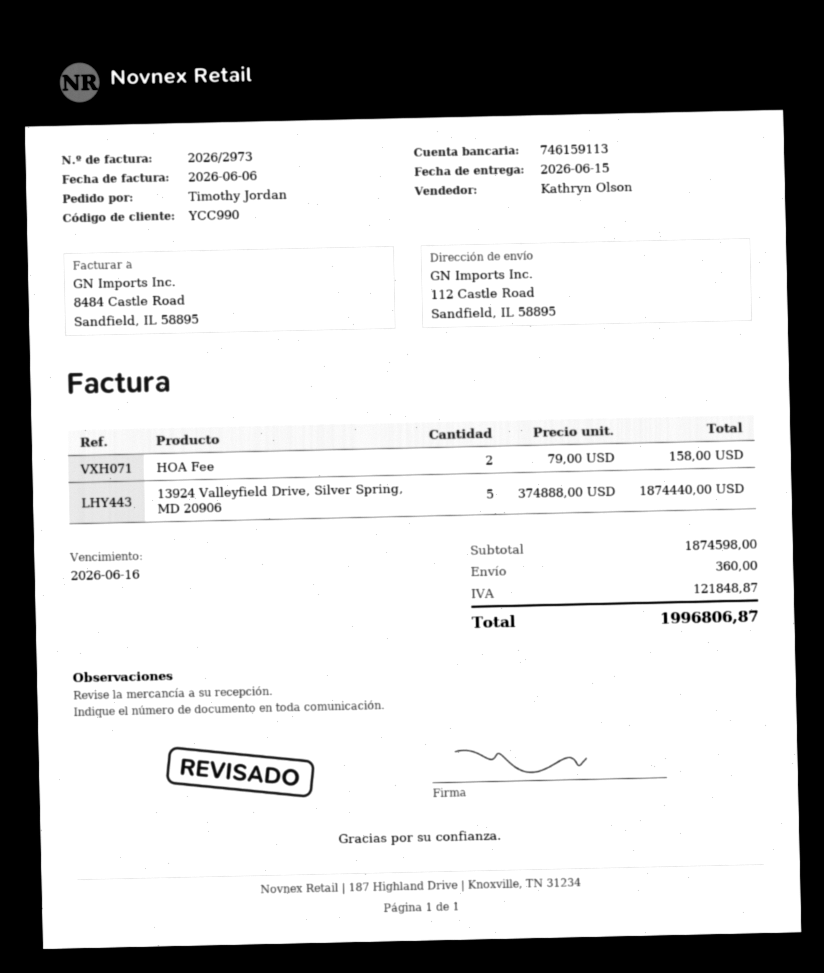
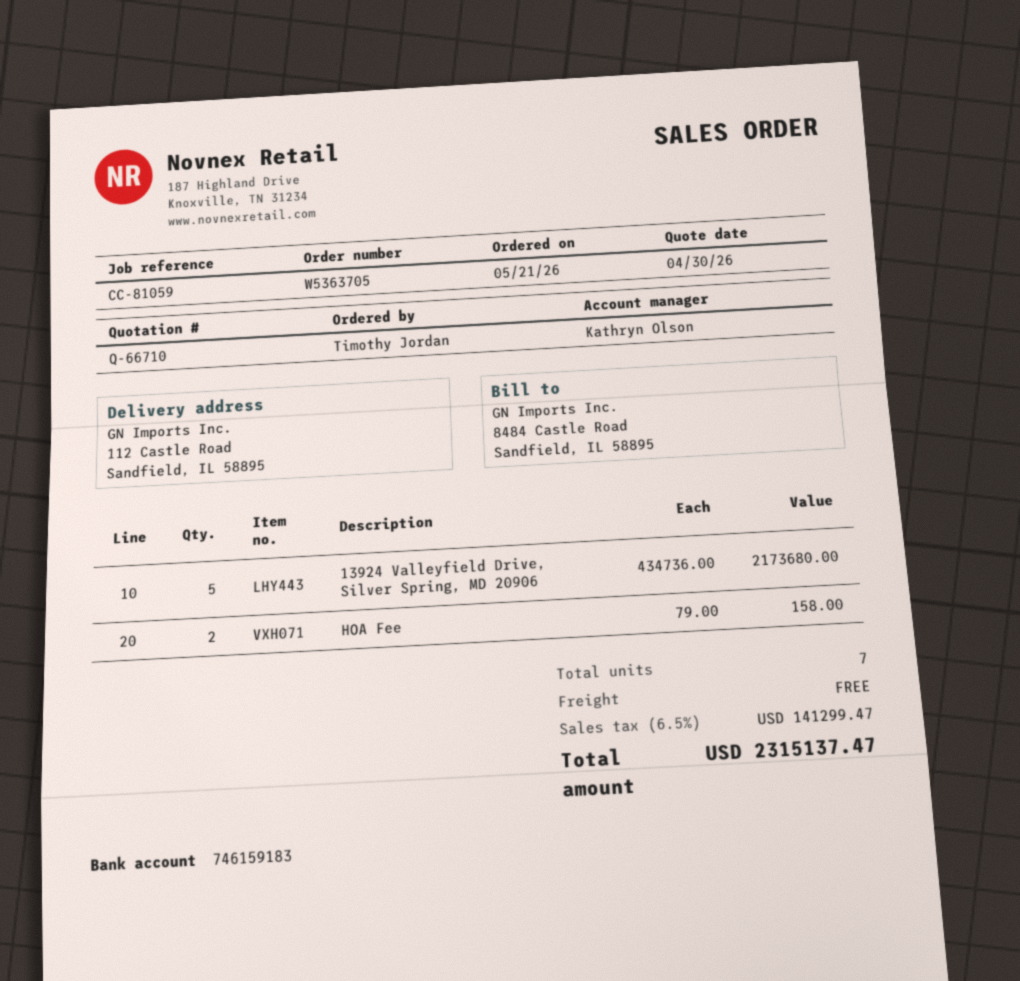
bank account: 746159113 -> 746159183
13924 Valleyfield Drive, Silver Spring, MD 20906: 5 x 374888.00 = 1874440.00 -> 5 x 434736.00 = 2173680.00
shipping: 360.00 -> 0.00
tax: 121848.87 -> 141299.47
total: 1996806.87 -> 2315137.47

